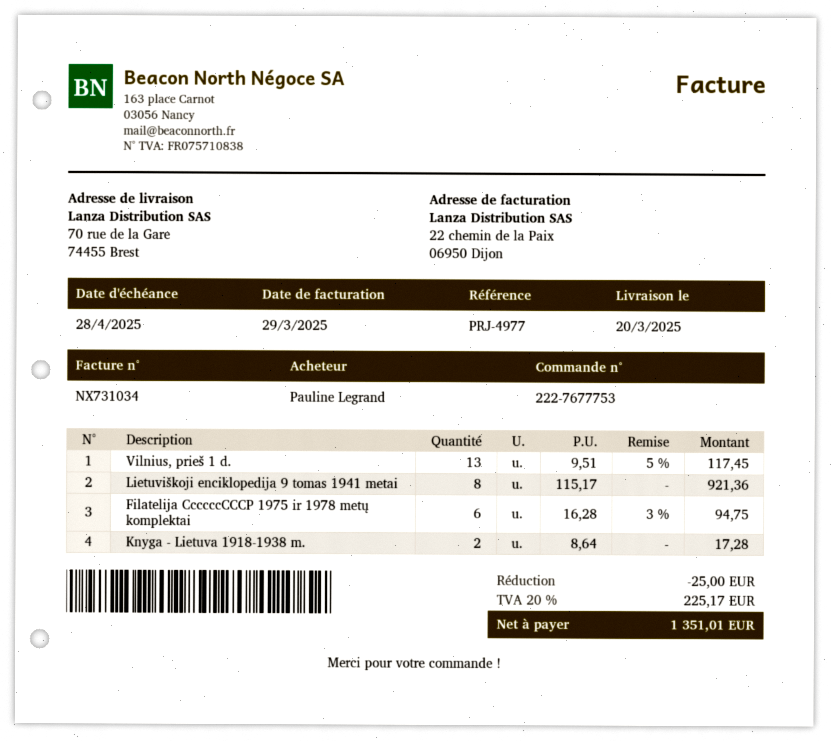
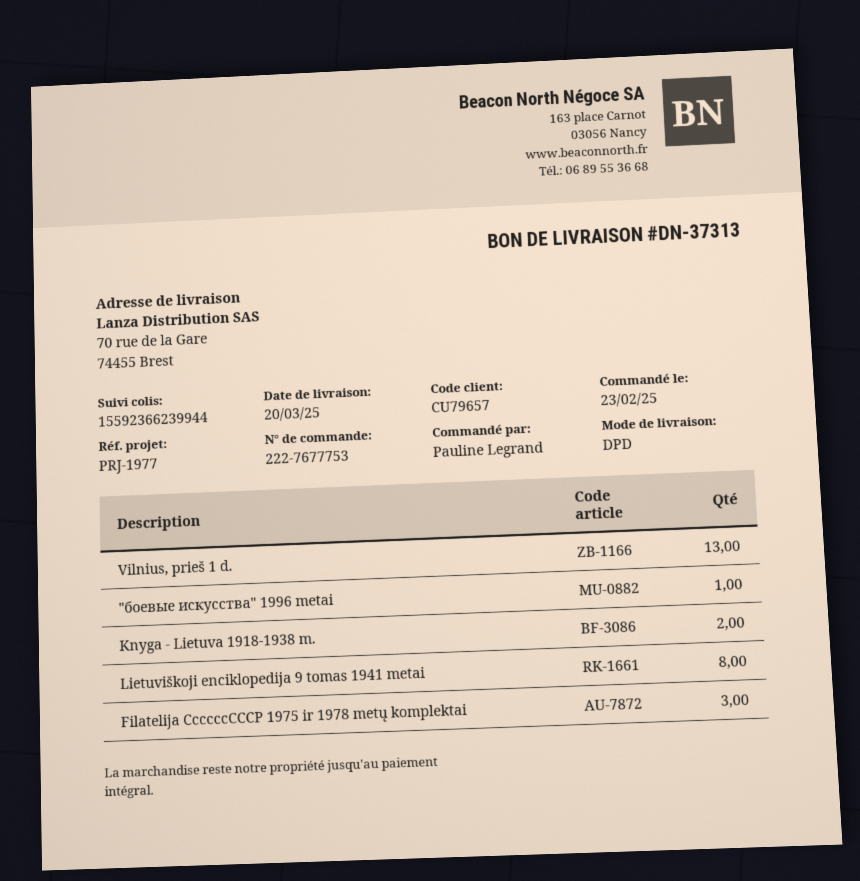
reference: PRJ-4977 -> PRJ-1977
Filatelija CcccccCCCP 1975 ir 1978 metų komplektai: 6 -> 3
"боевые искусства" 1996 metai: none -> 1

